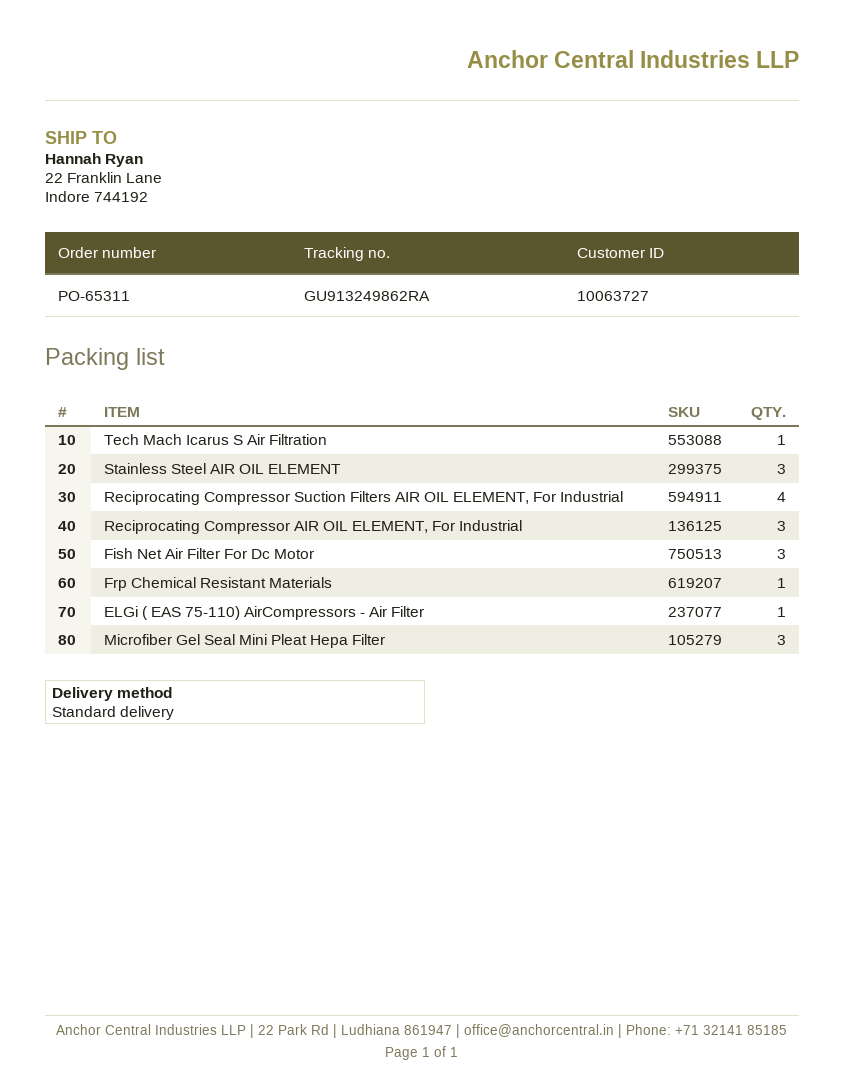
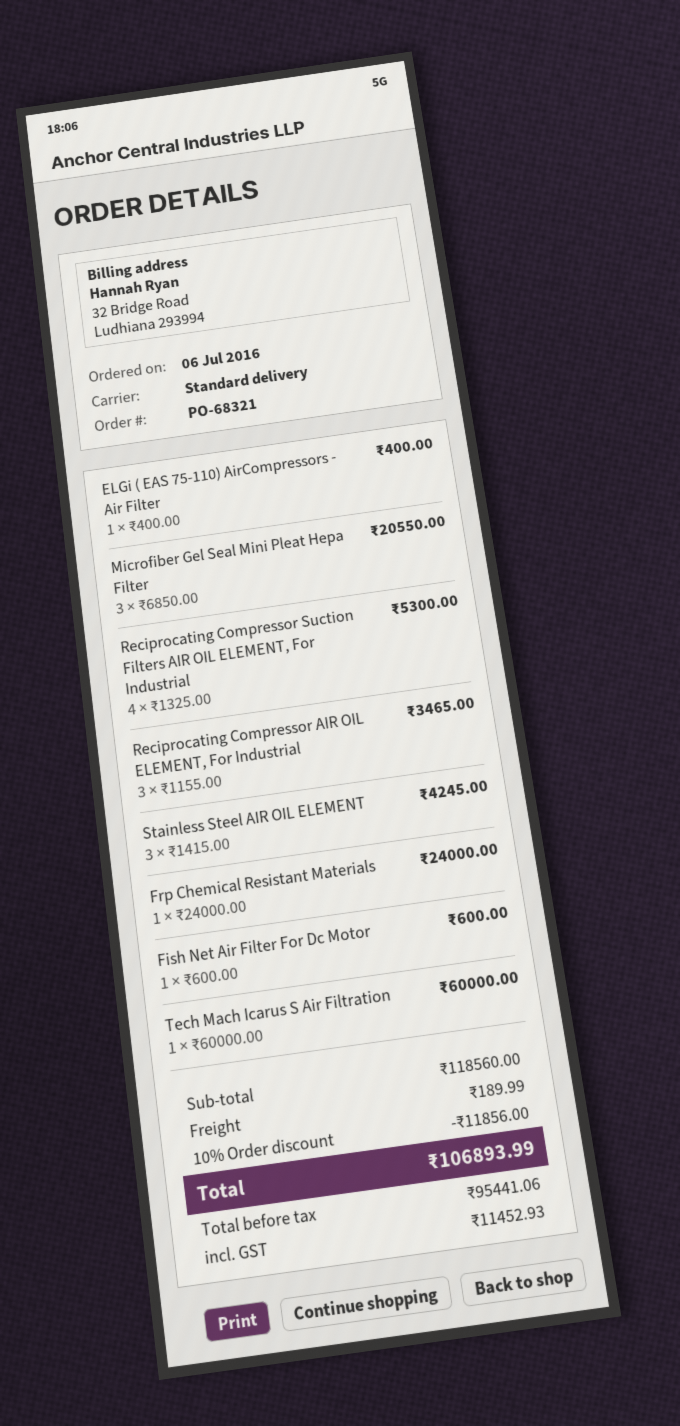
order number: PO-65311 -> PO-68321
Fish Net Air Filter For Dc Motor: 3 -> 1

